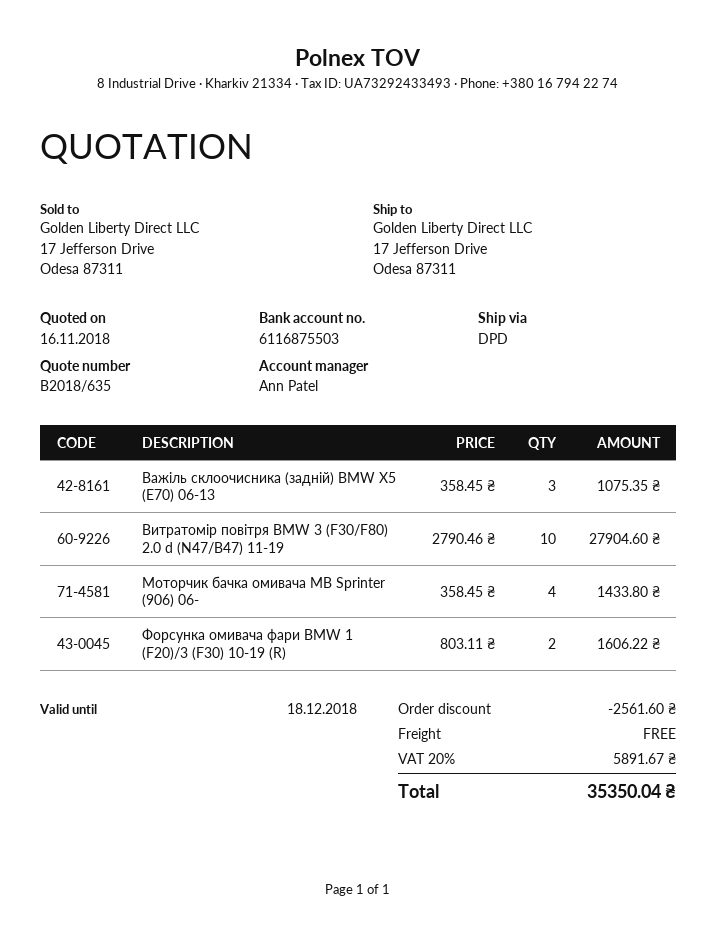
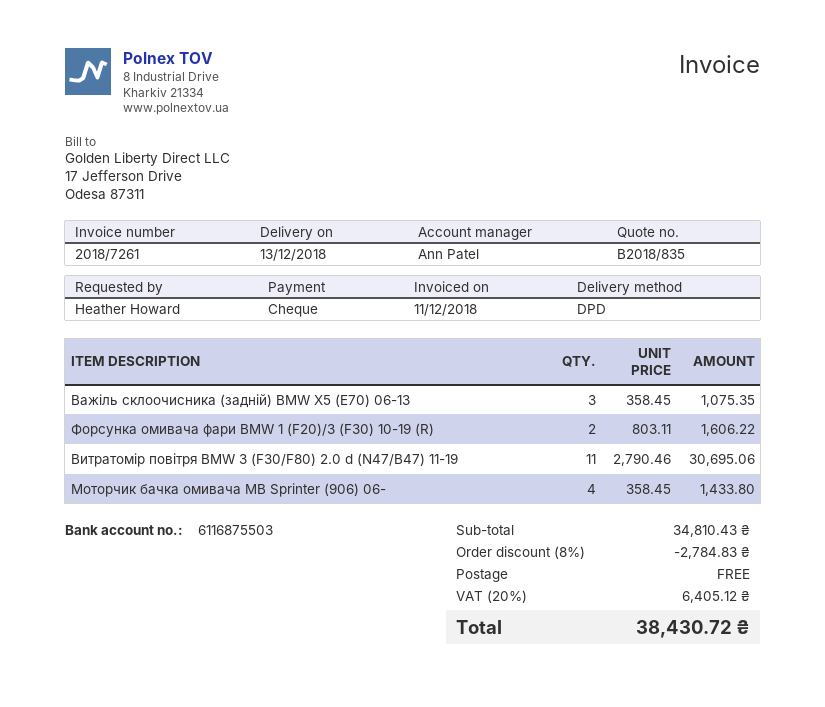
quote number: B2018/635 -> B2018/835
Витратомір повітря BMW 3 (F30/F80) 2.0 d (N47/B47) 11-19: 10 x 2790.46 = 27904.60 -> 11 x 2790.46 = 30695.06
discount: 2561.60 -> 2784.83
tax: 20% = 5891.67 -> 20% = 6405.12
total: 35350.04 -> 38430.72

